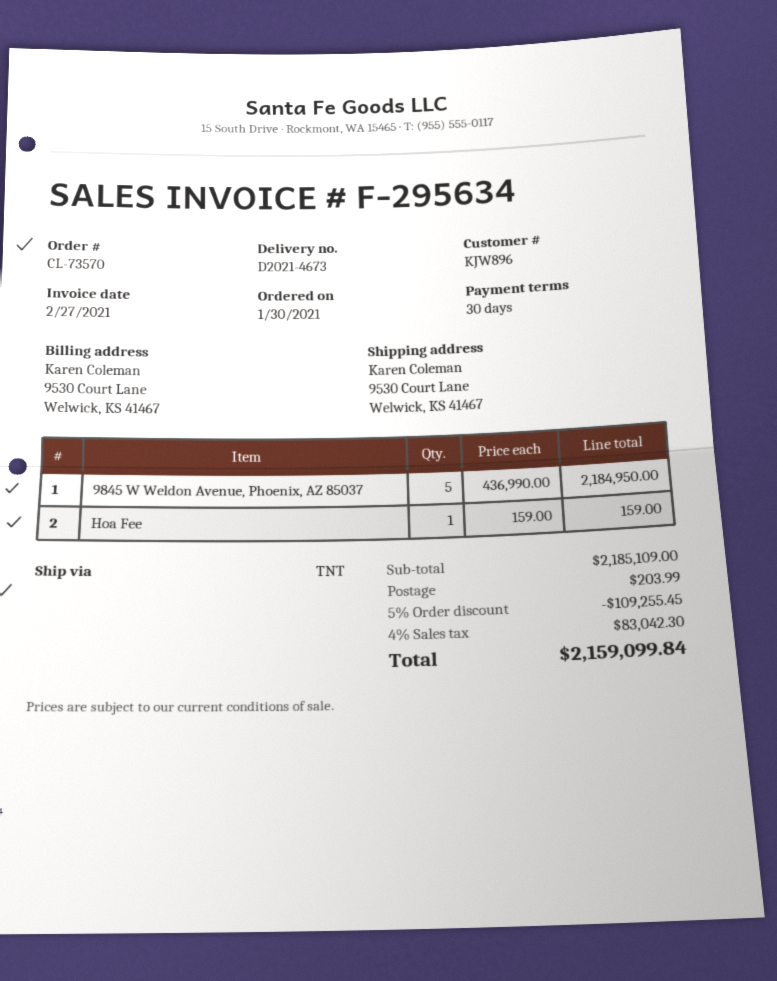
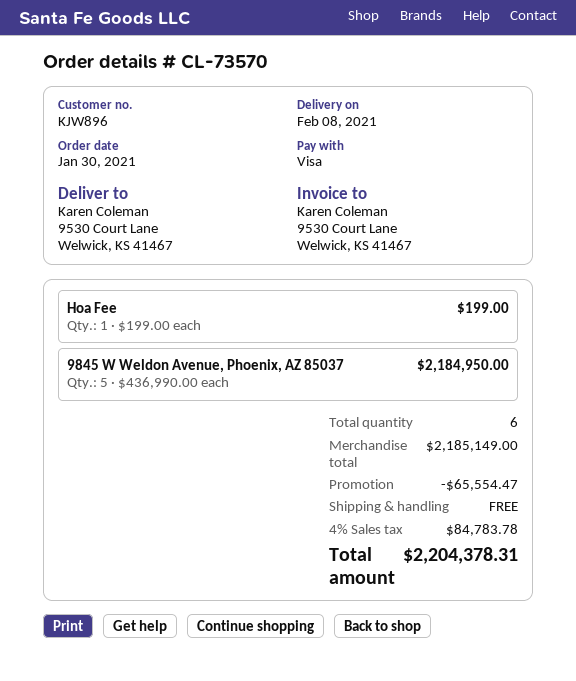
Hoa Fee: 1 x 159.00 = 159.00 -> 1 x 199.00 = 199.00
subtotal: 2185109.00 -> 2185149.00
discount: 109255.45 -> 65554.47
shipping: 203.99 -> 0.00
tax: 4% = 83042.30 -> 4% = 84783.78
total: 2159099.84 -> 2204378.31

